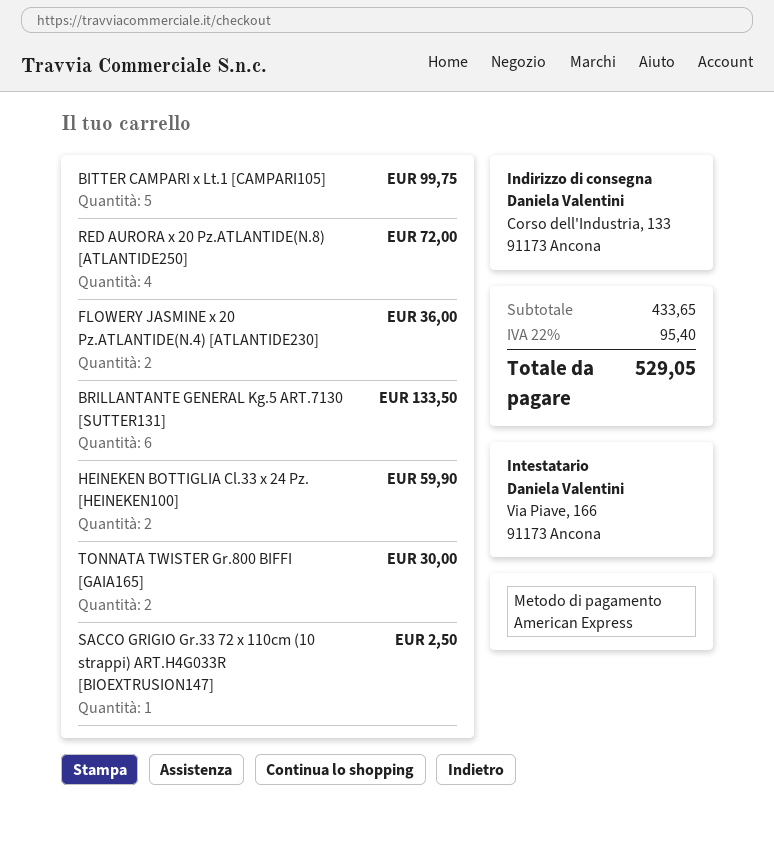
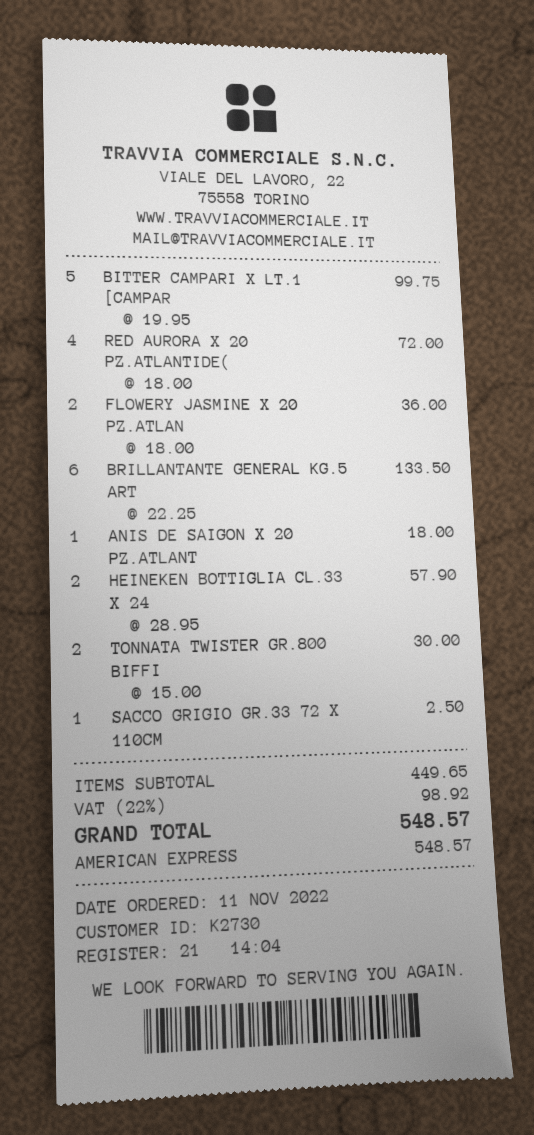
HEINEKEN BOTTIGLIA Cl.33 x 24 Pz. [HEINEKEN100]: 2 for 59.90 -> 2 for 57.90
ANIS DE SAIGON X 20 PZ.ATLANT: none -> 1 for 18.00
subtotal: 433.65 -> 449.65
tax: 22% = 95.40 -> 22% = 98.92
total: 529.05 -> 548.57

